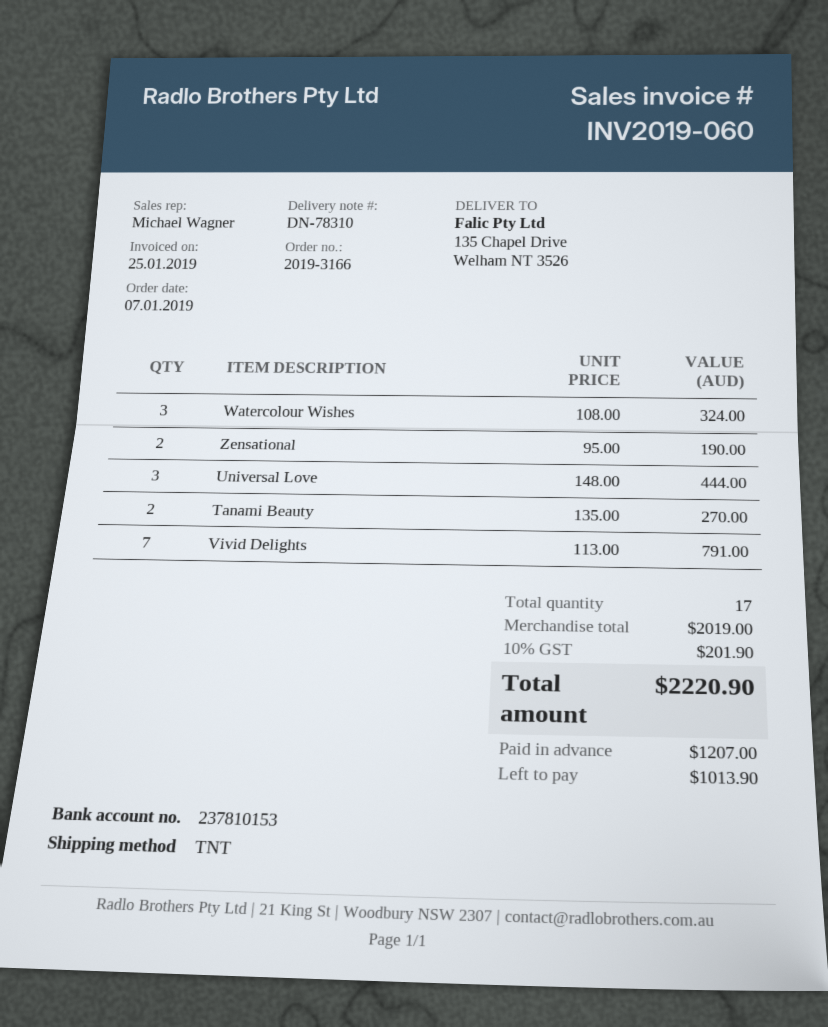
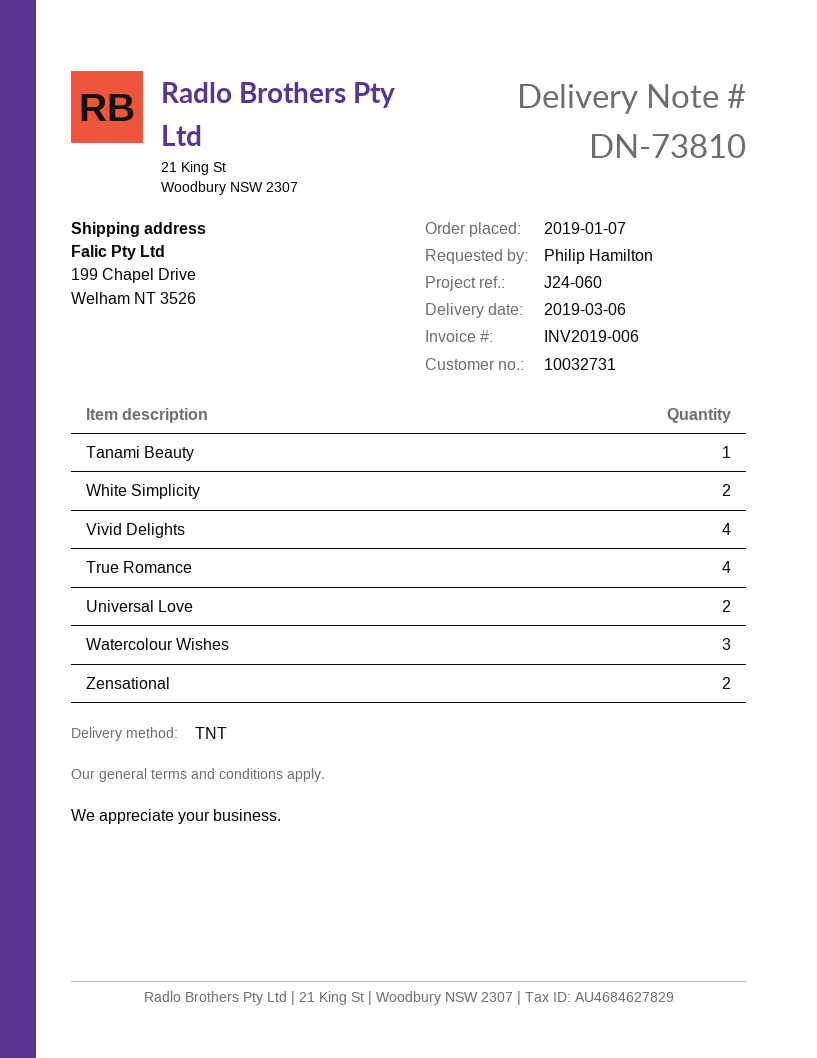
delivery note number: DN-78310 -> DN-73810
invoice number: INV2019-060 -> INV2019-006
ship to: 135 Chapel Drive, Welham NT 3526 -> 199 Chapel Drive, Welham NT 3526
Universal Love: 3 -> 2
Tanami Beauty: 2 -> 1
Vivid Delights: 7 -> 4
White Simplicity: none -> 2
True Romance: none -> 4

